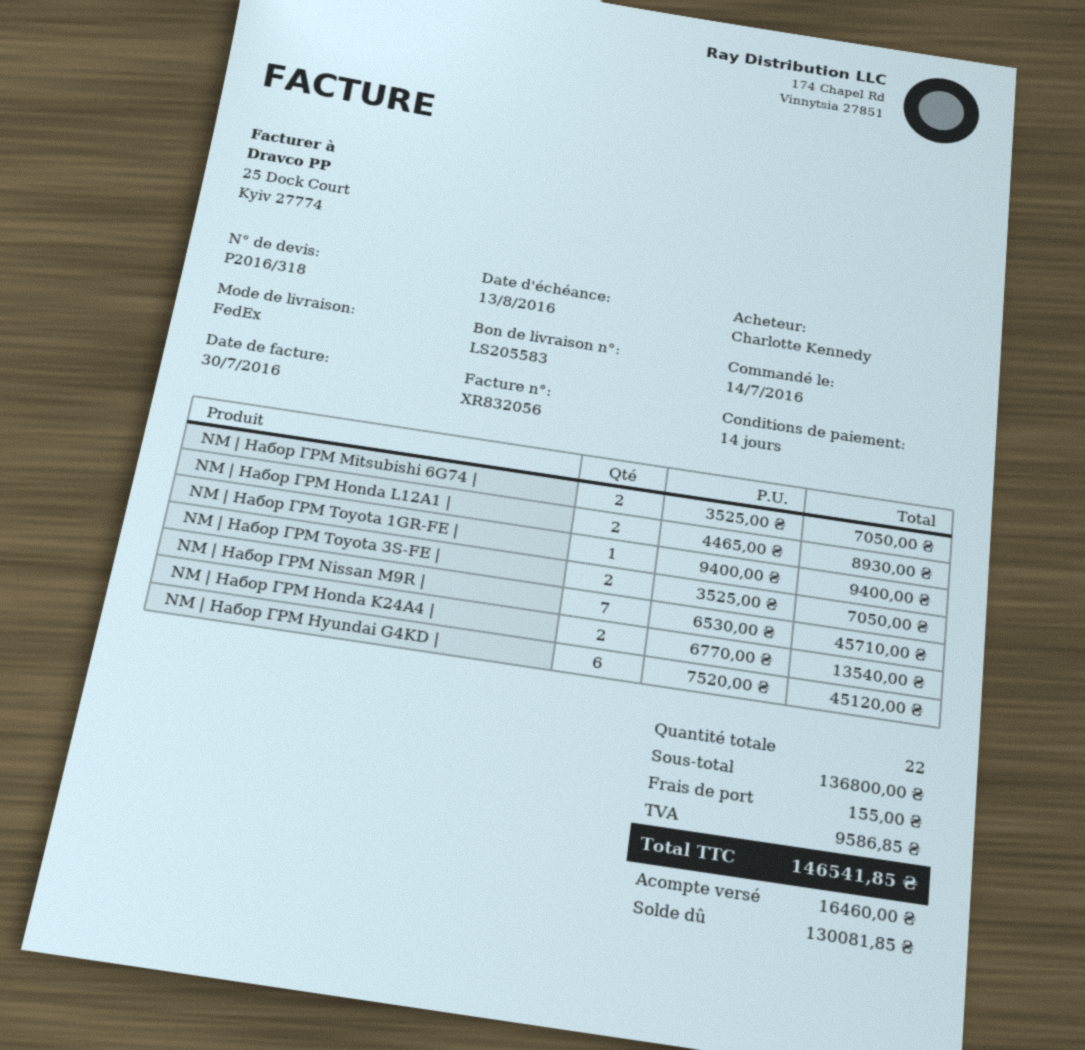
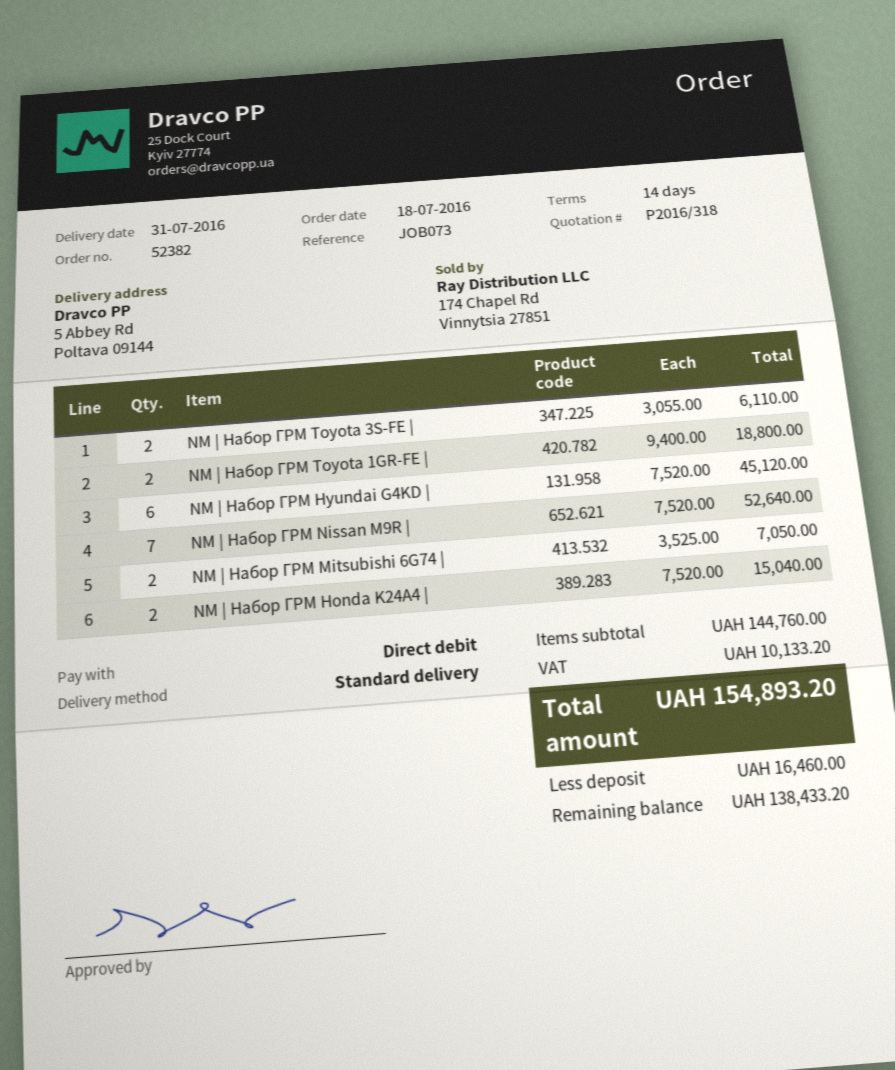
order date: 2016-07-14 -> 2016-07-18
shipping method: FedEx -> standard
NM | Набор ГРМ Honda L12A1 |: 2 x 4465.00 = 8930.00 -> none
NM | Набор ГРМ Toyota 1GR-FE |: 1 x 9400.00 = 9400.00 -> 2 x 9400.00 = 18800.00
NM | Набор ГРМ Toyota 3S-FE |: 2 x 3525.00 = 7050.00 -> 2 x 3055.00 = 6110.00
NM | Набор ГРМ Nissan M9R |: 7 x 6530.00 = 45710.00 -> 7 x 7520.00 = 52640.00
NM | Набор ГРМ Honda K24A4 |: 2 x 6770.00 = 13540.00 -> 2 x 7520.00 = 15040.00
subtotal: 136800.00 -> 144760.00
shipping: 155.00 -> none
tax: 9586.85 -> 10133.20
total: 146541.85 -> 154893.20
balance: 130081.85 -> 138433.20

